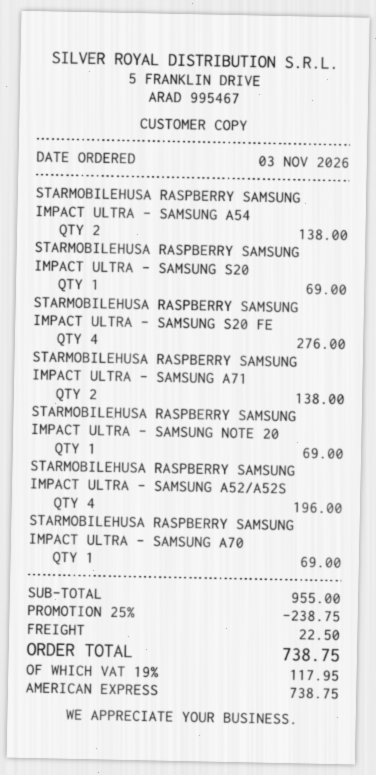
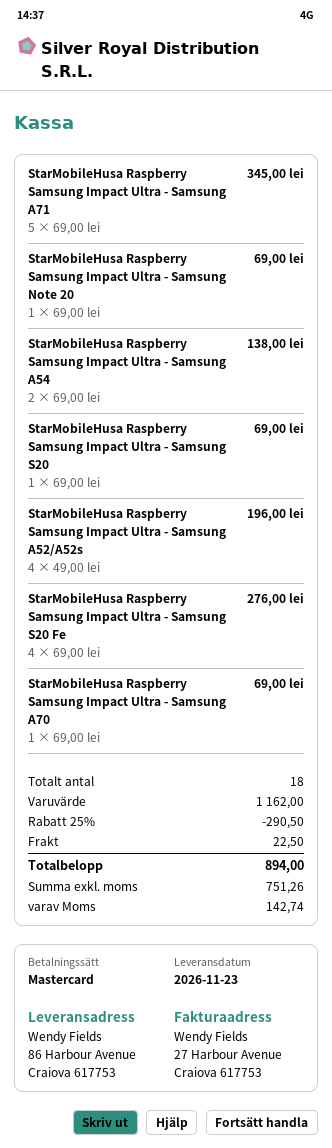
payment method: American Express -> Mastercard
STARMOBILEHUSA RASPBERRY SAMSUNG IMPACT ULTRA - SAMSUNG A71: 2 for 138.00 -> 5 for 345.00
subtotal: 955.00 -> 1162.00
discount: 25% = 238.75 -> 25% = 290.50
tax: 117.95 -> 142.74
total: 738.75 -> 894.00

